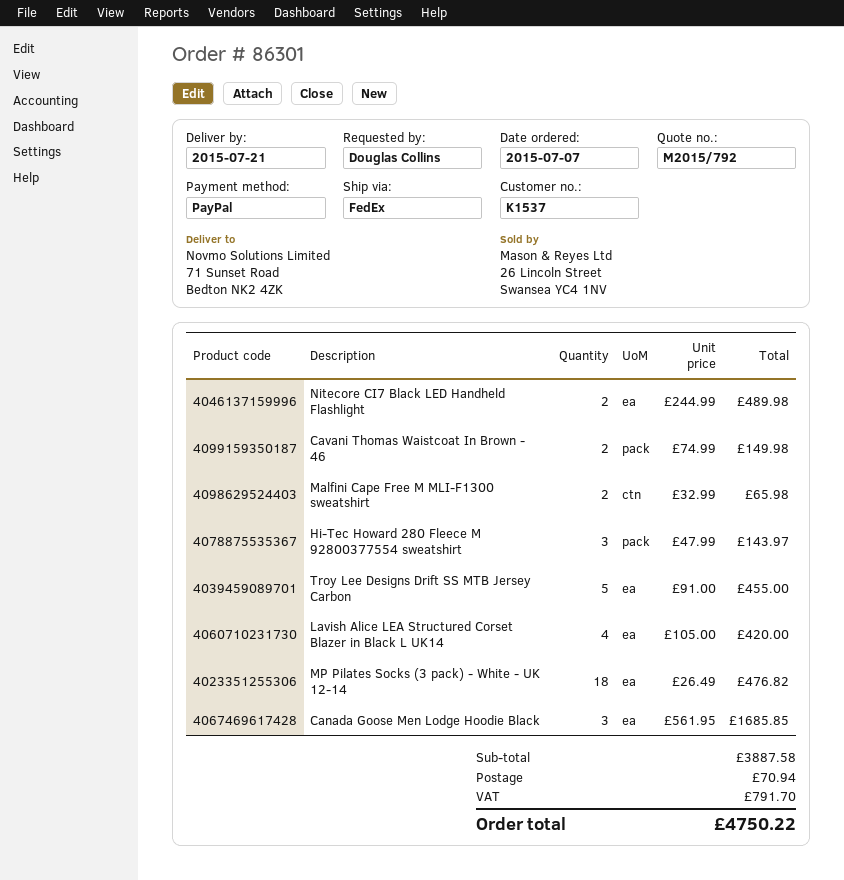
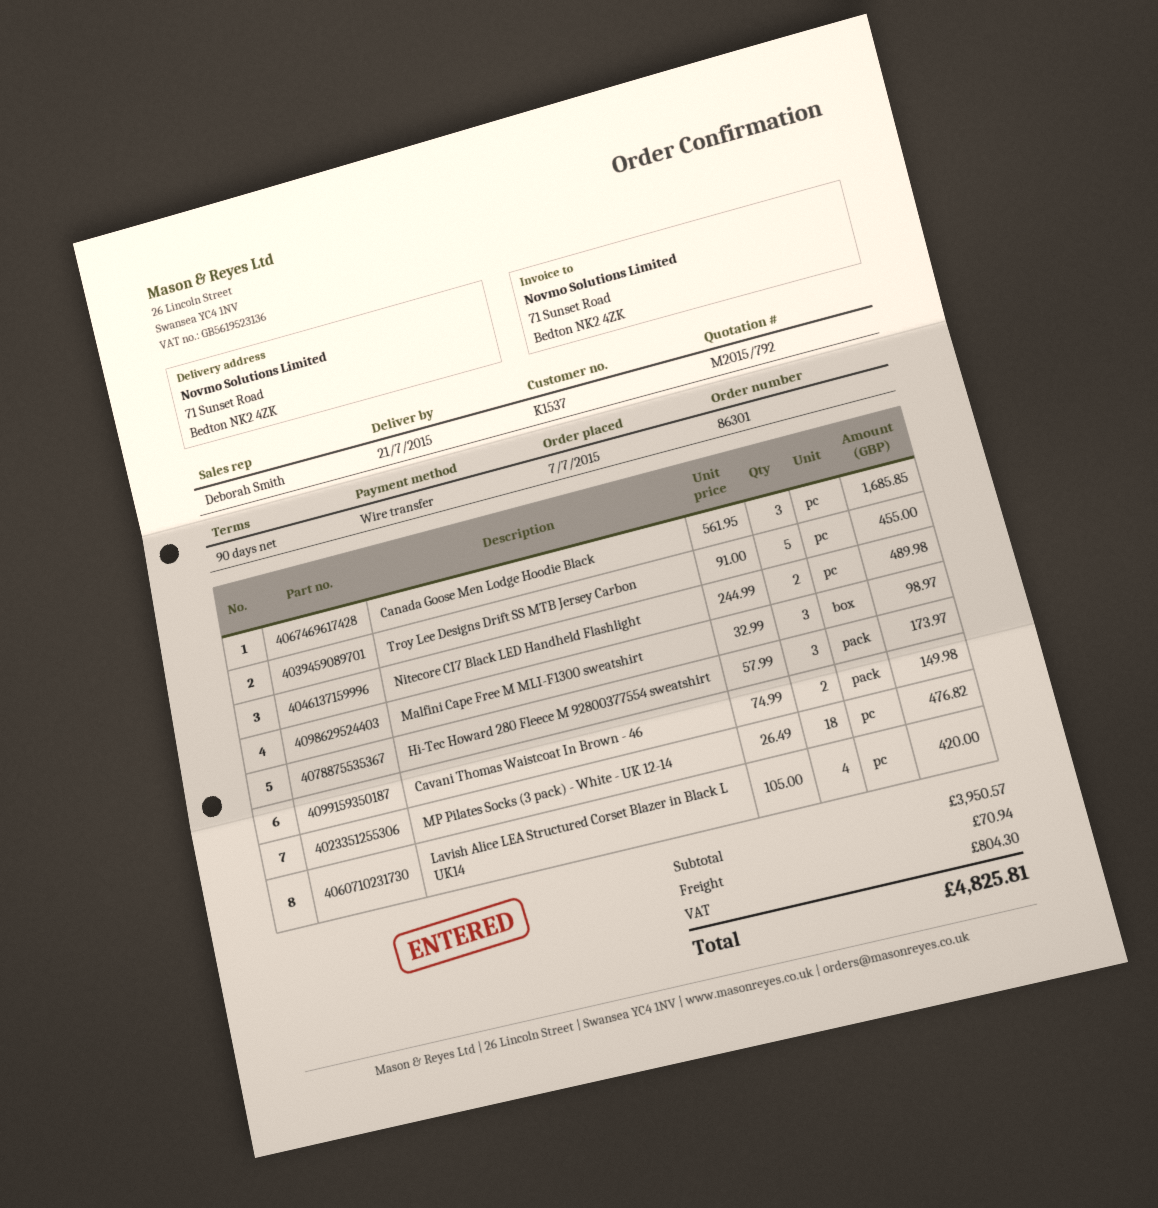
payment method: PayPal -> bank transfer
Malfini Cape Free M MLI-F1300 sweatshirt: 2 x 32.99 = 65.98 -> 3 x 32.99 = 98.97
Hi-Tec Howard 280 Fleece M 92800377554 sweatshirt: 3 x 47.99 = 143.97 -> 3 x 57.99 = 173.97
subtotal: 3887.58 -> 3950.57
tax: 791.70 -> 804.30
total: 4750.22 -> 4825.81

